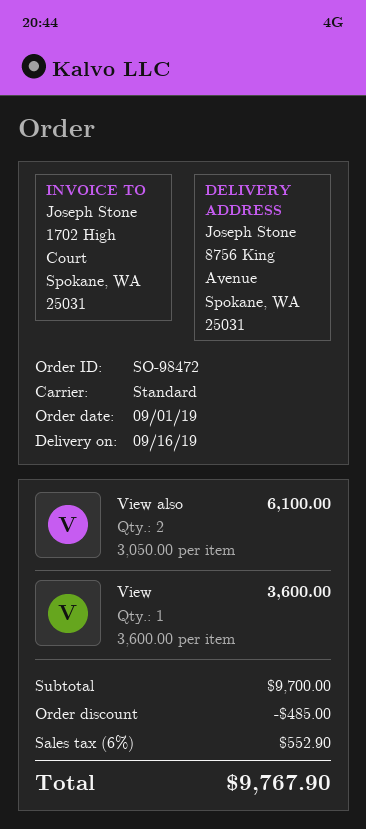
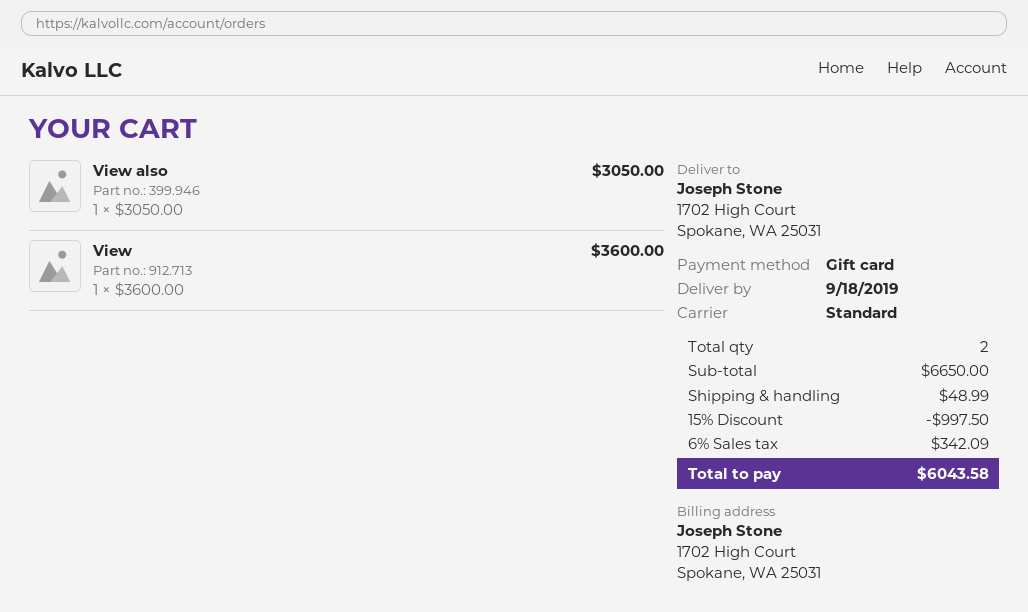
delivery date: 2019-09-16 -> 2019-09-18
ship to: 8756 King Avenue, Spokane, WA 25031 -> 1702 High Court, Spokane, WA 25031
View also: 2 x 3050.00 = 6100.00 -> 1 x 3050.00 = 3050.00
subtotal: 9700.00 -> 6650.00
discount: 485.00 -> 997.50
shipping: none -> 48.99
tax: 6% = 552.90 -> 6% = 342.09
total: 9767.90 -> 6043.58

